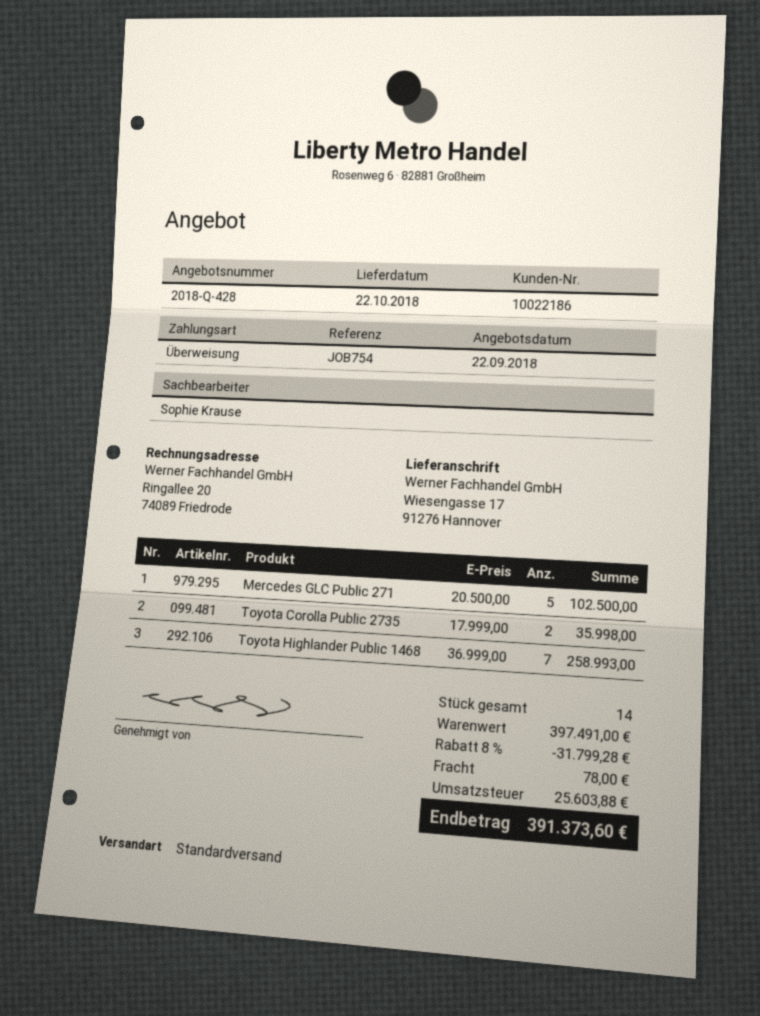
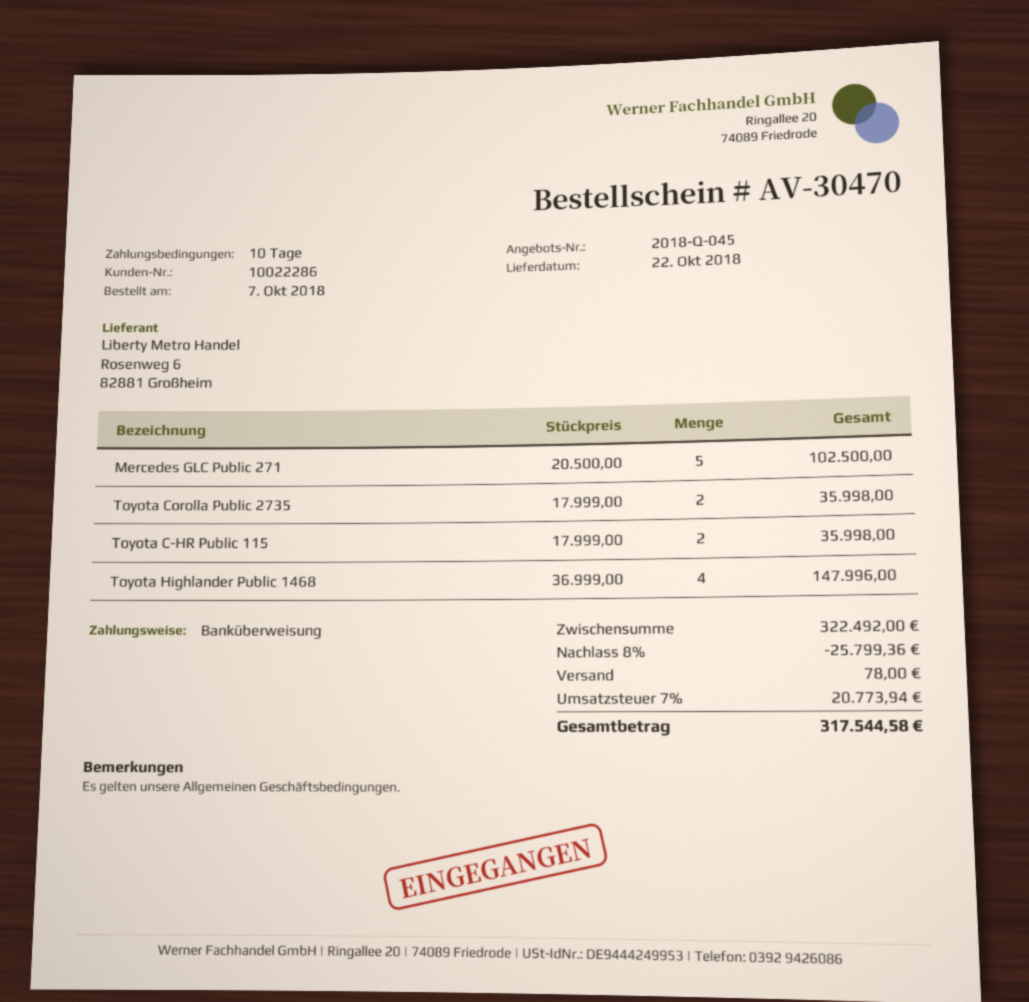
quote number: 2018-Q-428 -> 2018-Q-045
customer number: 10022186 -> 10022286
Toyota Highlander Public 1468: 7 x 36999.00 = 258993.00 -> 4 x 36999.00 = 147996.00
Toyota C-HR Public 115: none -> 2 x 17999.00 = 35998.00
subtotal: 397491.00 -> 322492.00
discount: 8% = 31799.28 -> 8% = 25799.36
tax: 25603.88 -> 20773.94
total: 391373.60 -> 317544.58

